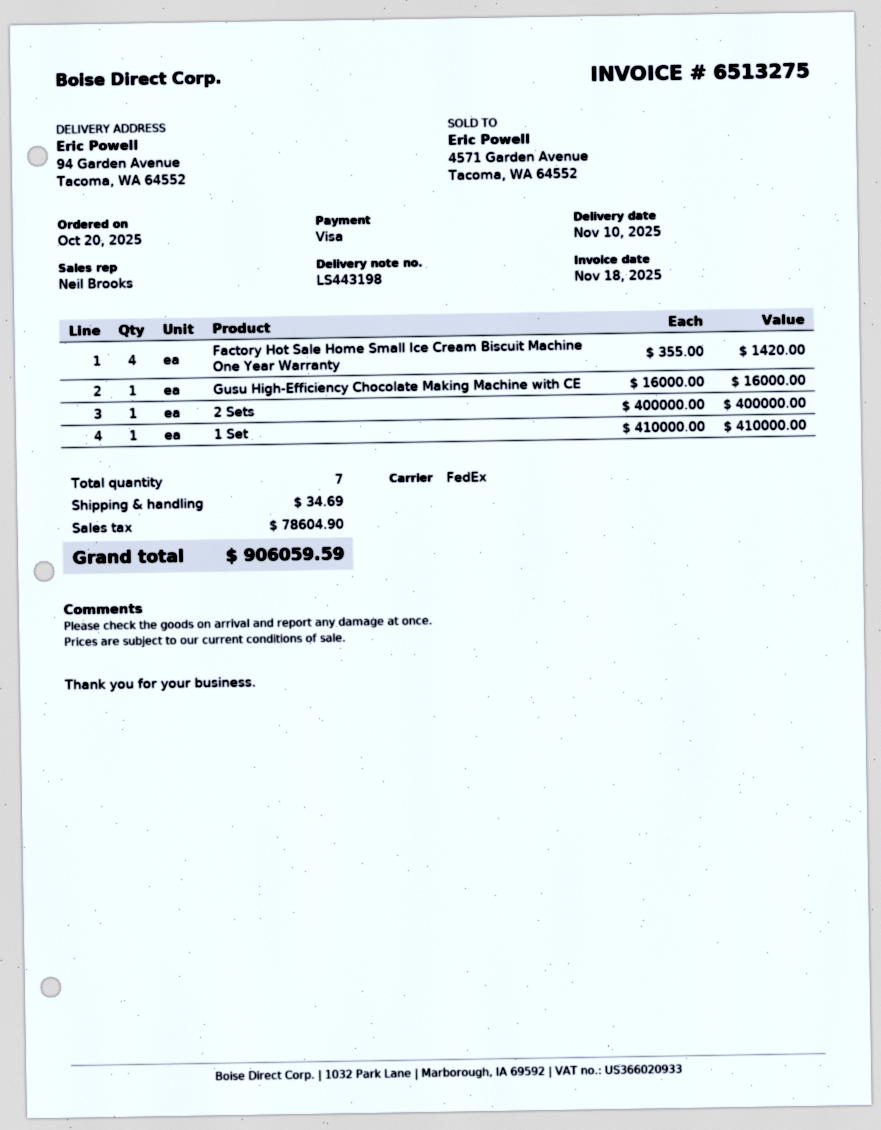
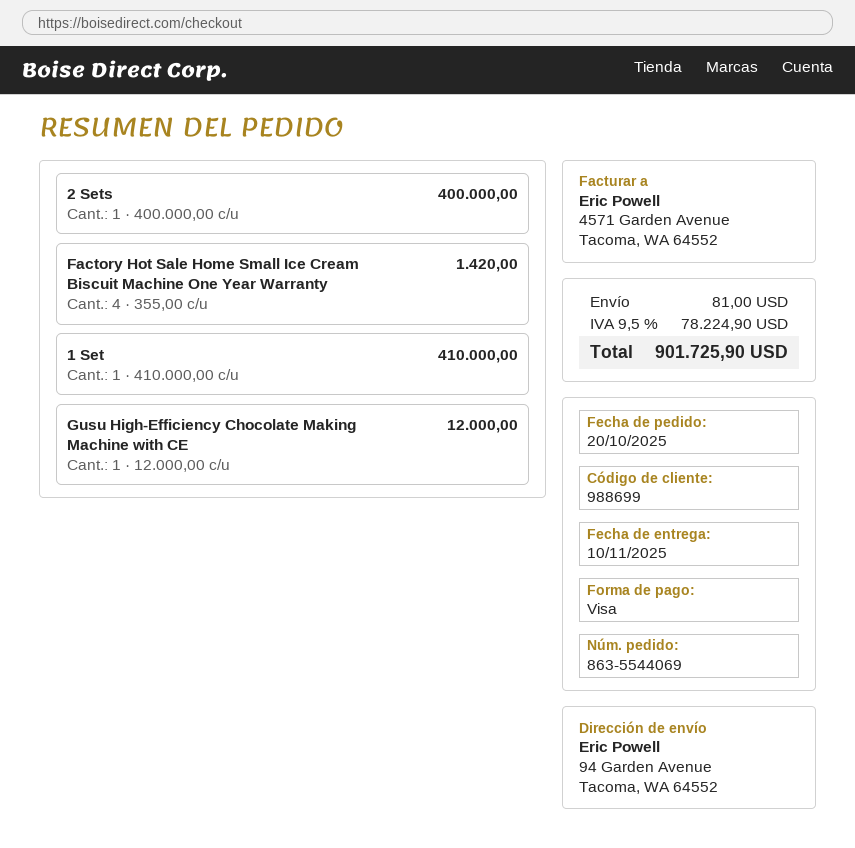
Gusu High-Efficiency Chocolate Making Machine with CE: 1 x 16000.00 = 16000.00 -> 1 x 12000.00 = 12000.00
shipping: 34.69 -> 81.00
tax: 78604.90 -> 78224.90
total: 906059.59 -> 901725.90

